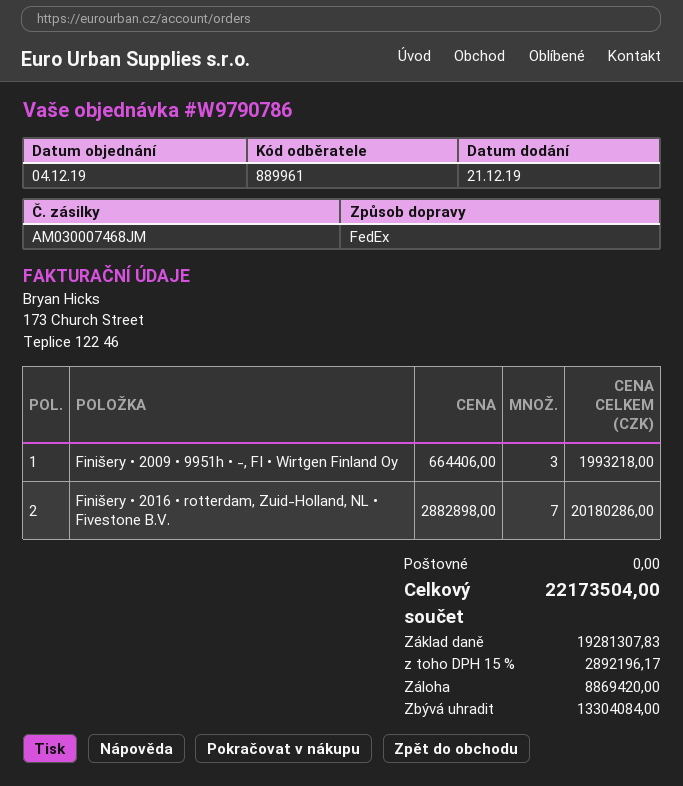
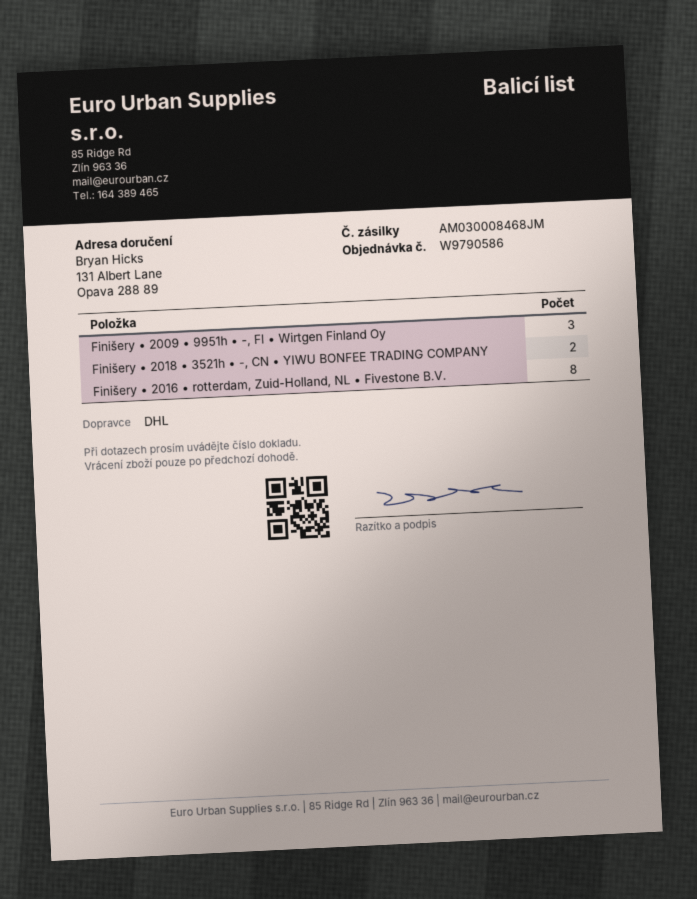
order number: W9790786 -> W9790586
shipping method: FedEx -> DHL
tracking number: AM030007468JM -> AM030008468JM
Finišery • 2016 • rotterdam, Zuid-Holland, NL • Fivestone B.V.: 7 -> 8
Finišery • 2018 • 3521h • -, CN • YIWU BONFEE TRADING COMPANY: none -> 2

